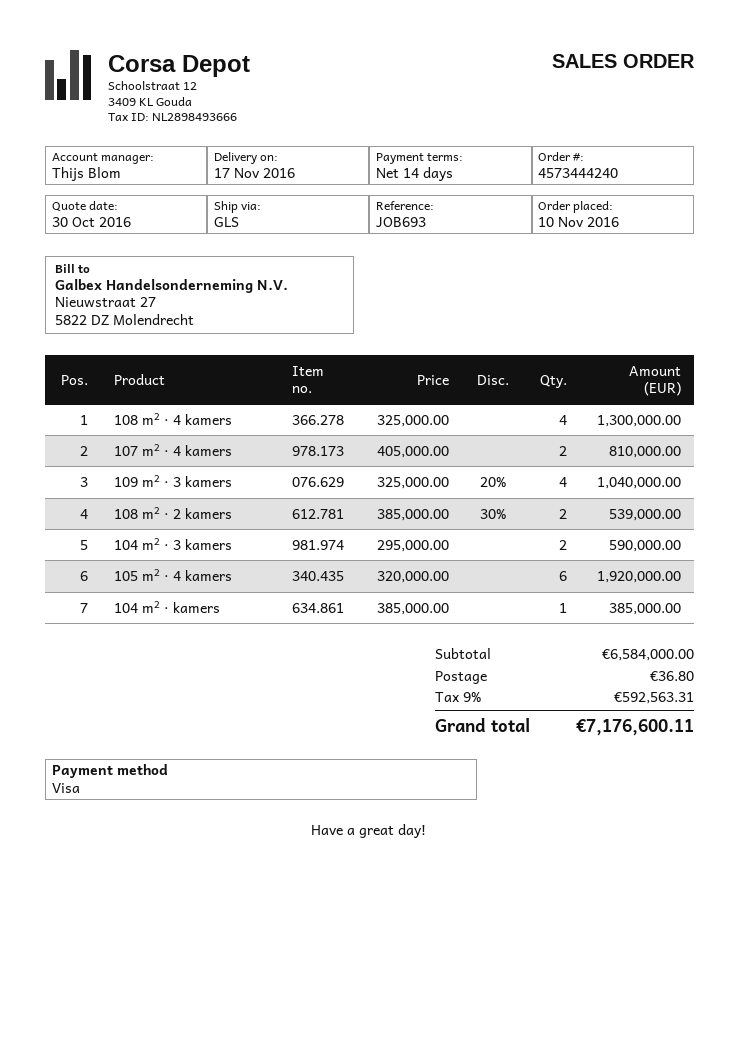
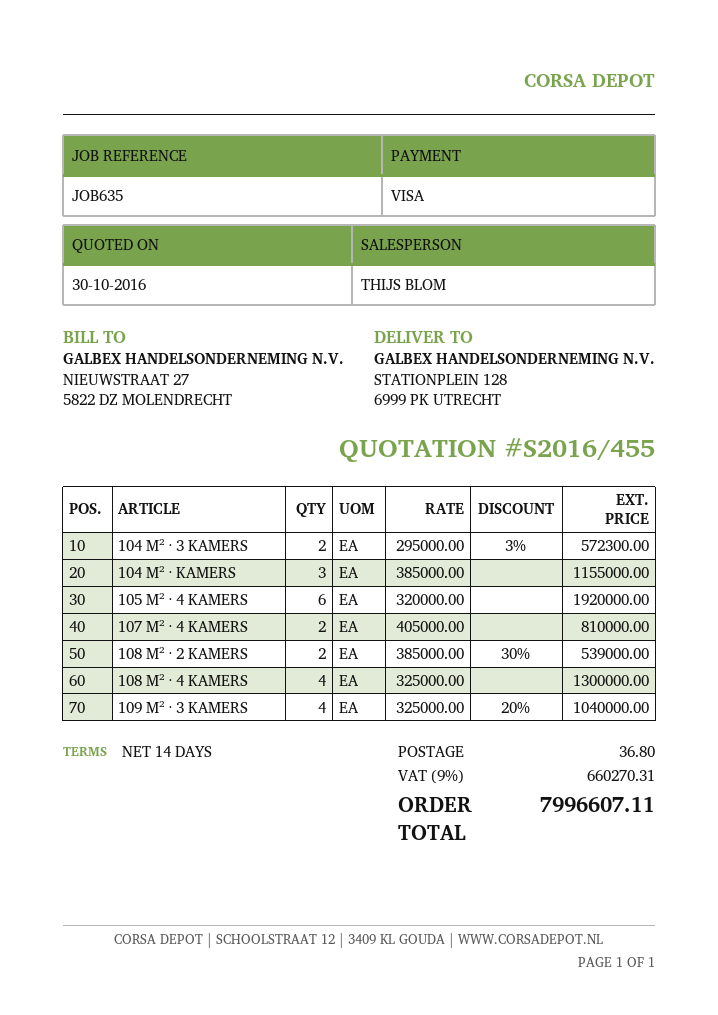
reference: JOB693 -> JOB635
104 m² · 3 kamers: 2 x 295000.00 = 590000.00 -> 2 x 295000.00 - 3% = 572300.00
104 m² · kamers: 1 x 385000.00 = 385000.00 -> 3 x 385000.00 = 1155000.00
tax: 9% = 592563.31 -> 9% = 660270.31
total: 7176600.11 -> 7996607.11

